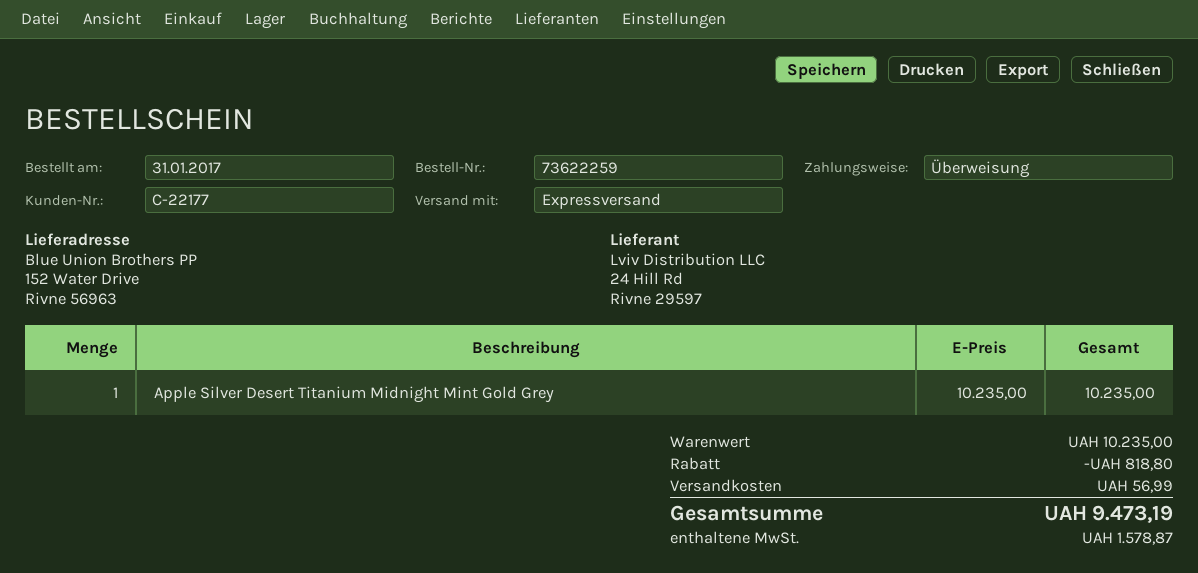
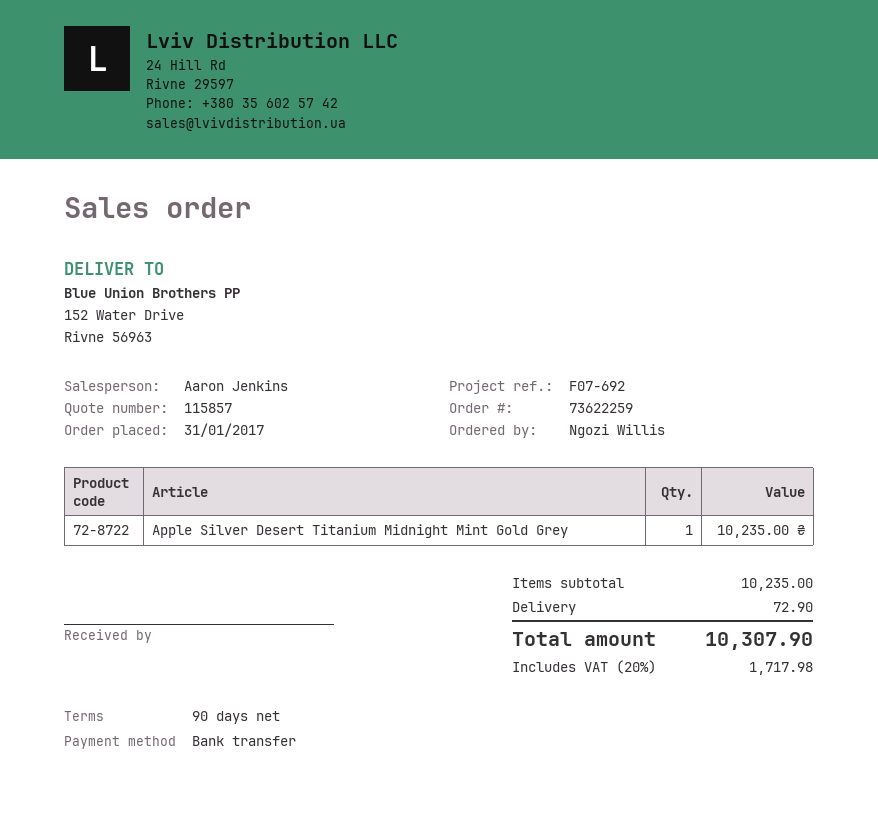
discount: 818.80 -> none
shipping: 56.99 -> 72.90
tax: 1578.87 -> 1717.98
total: 9473.19 -> 10307.90

